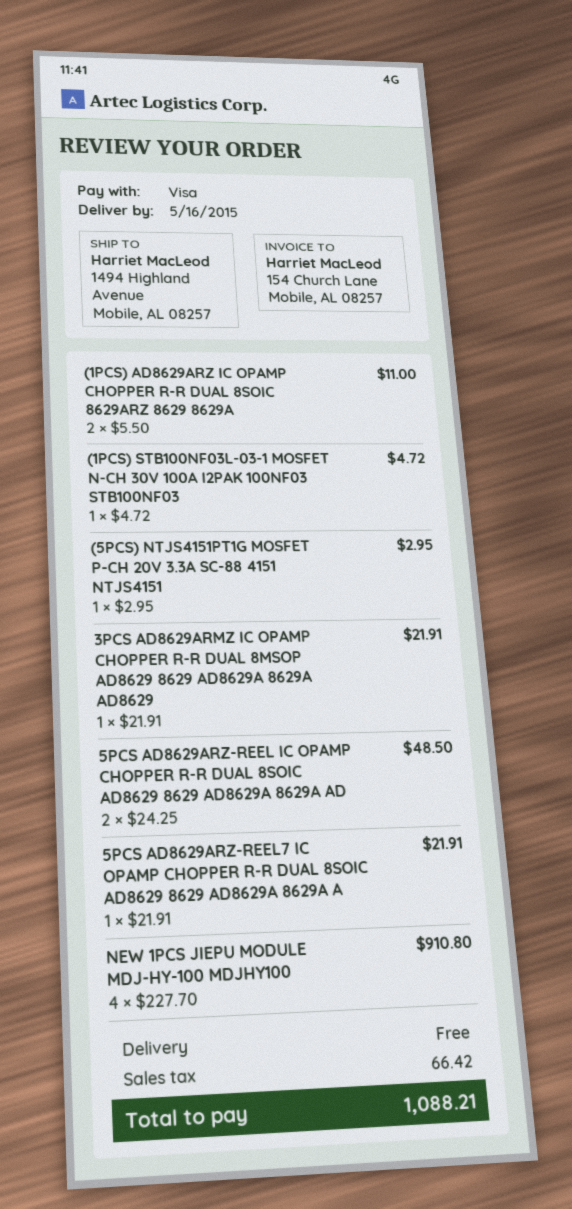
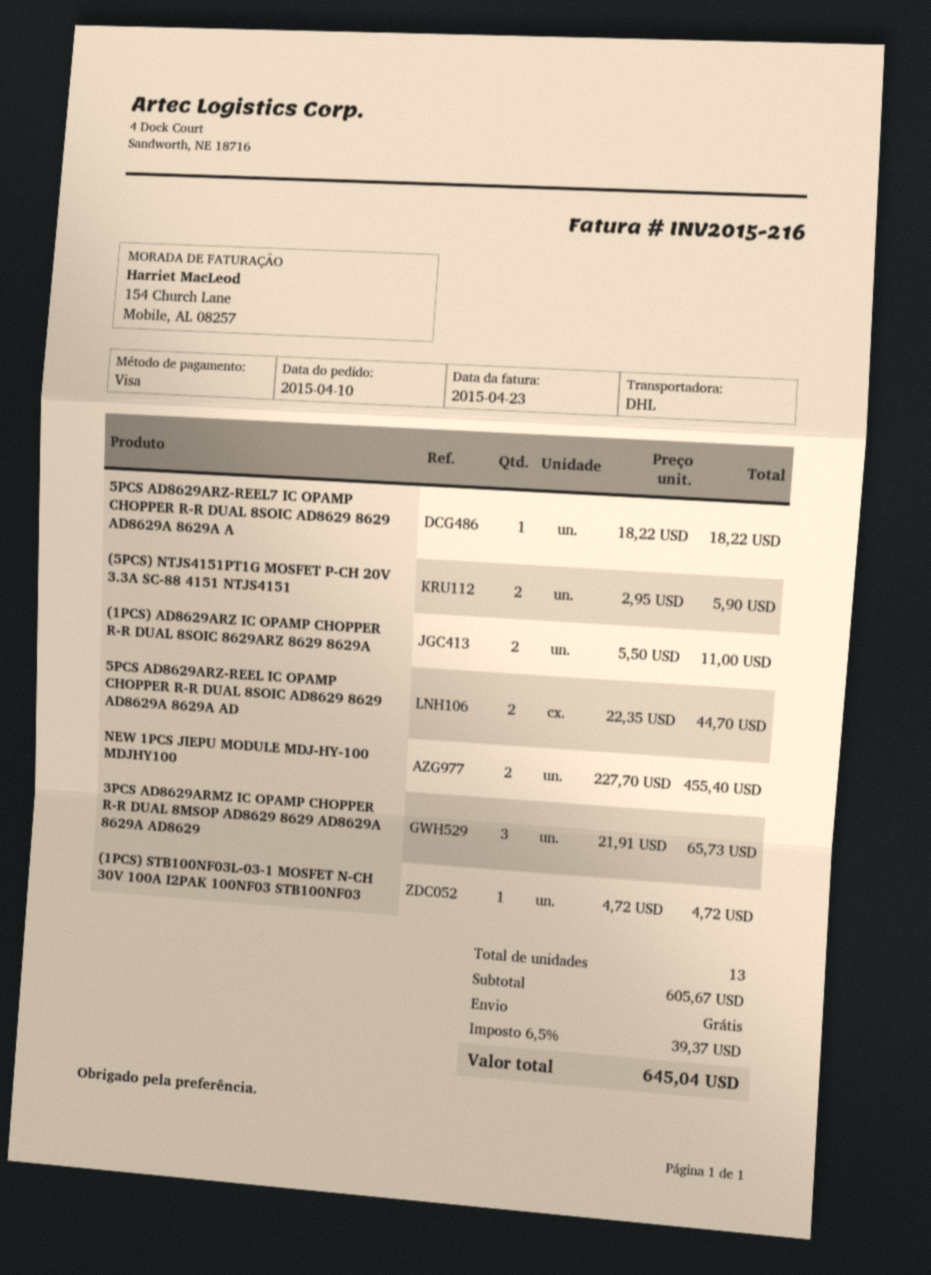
(5PCS) NTJS4151PT1G MOSFET P-CH 20V 3.3A SC-88 4151 NTJS4151: 1 x 2.95 = 2.95 -> 2 x 2.95 = 5.90
3PCS AD8629ARMZ IC OPAMP CHOPPER R-R DUAL 8MSOP AD8629 8629 AD8629A 8629A AD8629: 1 x 21.91 = 21.91 -> 3 x 21.91 = 65.73
5PCS AD8629ARZ-REEL IC OPAMP CHOPPER R-R DUAL 8SOIC AD8629 8629 AD8629A 8629A AD: 2 x 24.25 = 48.50 -> 2 x 22.35 = 44.70
5PCS AD8629ARZ-REEL7 IC OPAMP CHOPPER R-R DUAL 8SOIC AD8629 8629 AD8629A 8629A A: 1 x 21.91 = 21.91 -> 1 x 18.22 = 18.22
NEW 1PCS JIEPU MODULE MDJ-HY-100 MDJHY100: 4 x 227.70 = 910.80 -> 2 x 227.70 = 455.40
tax: 66.42 -> 39.37
total: 1088.21 -> 645.04

